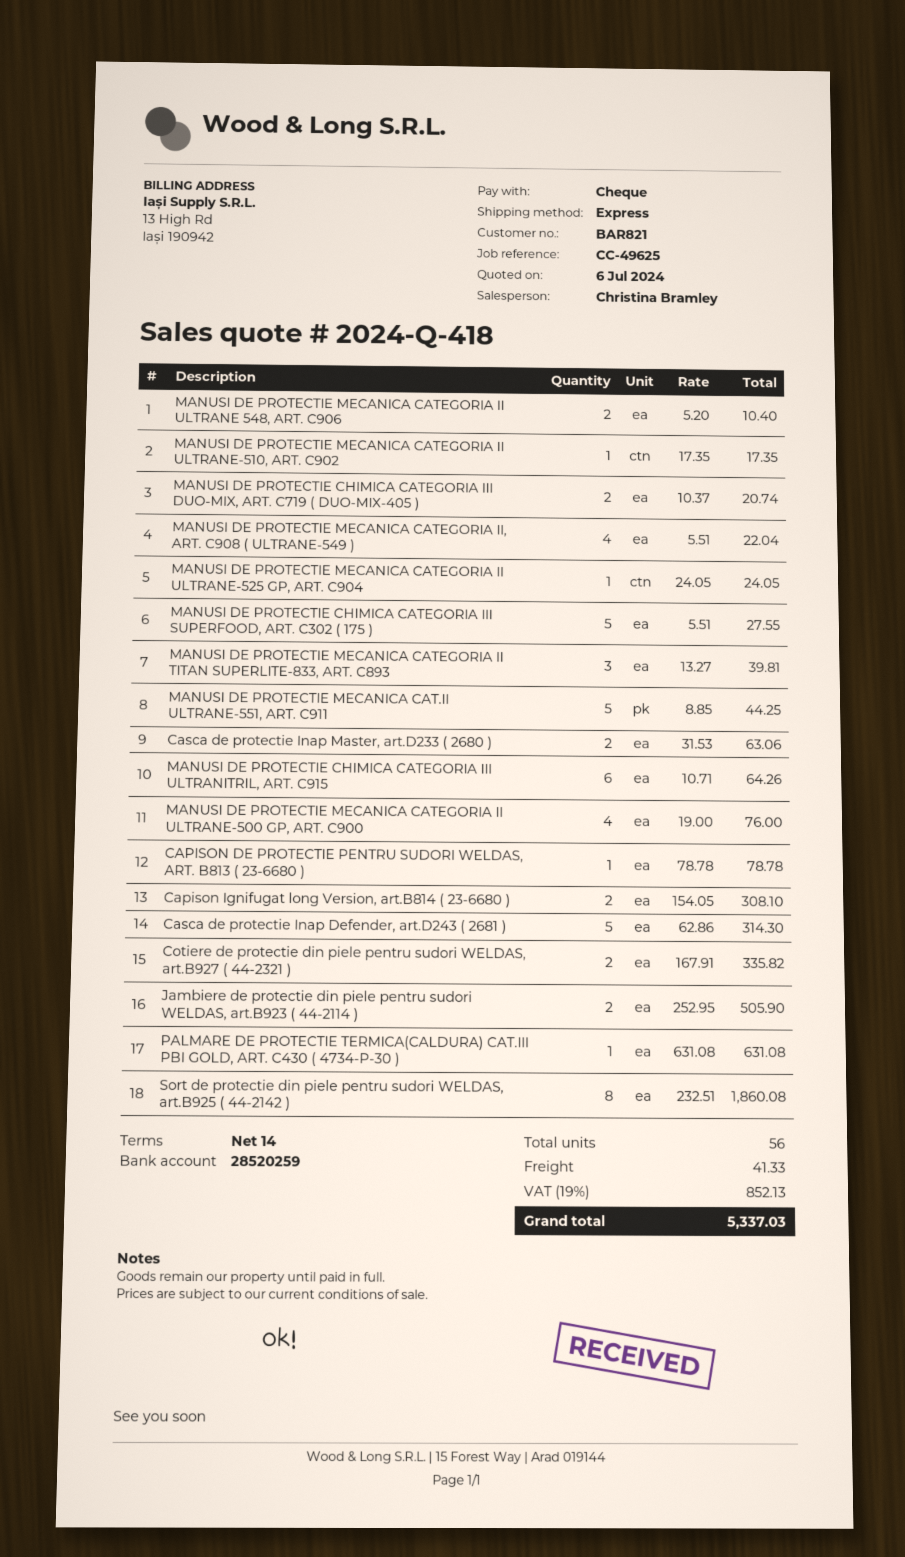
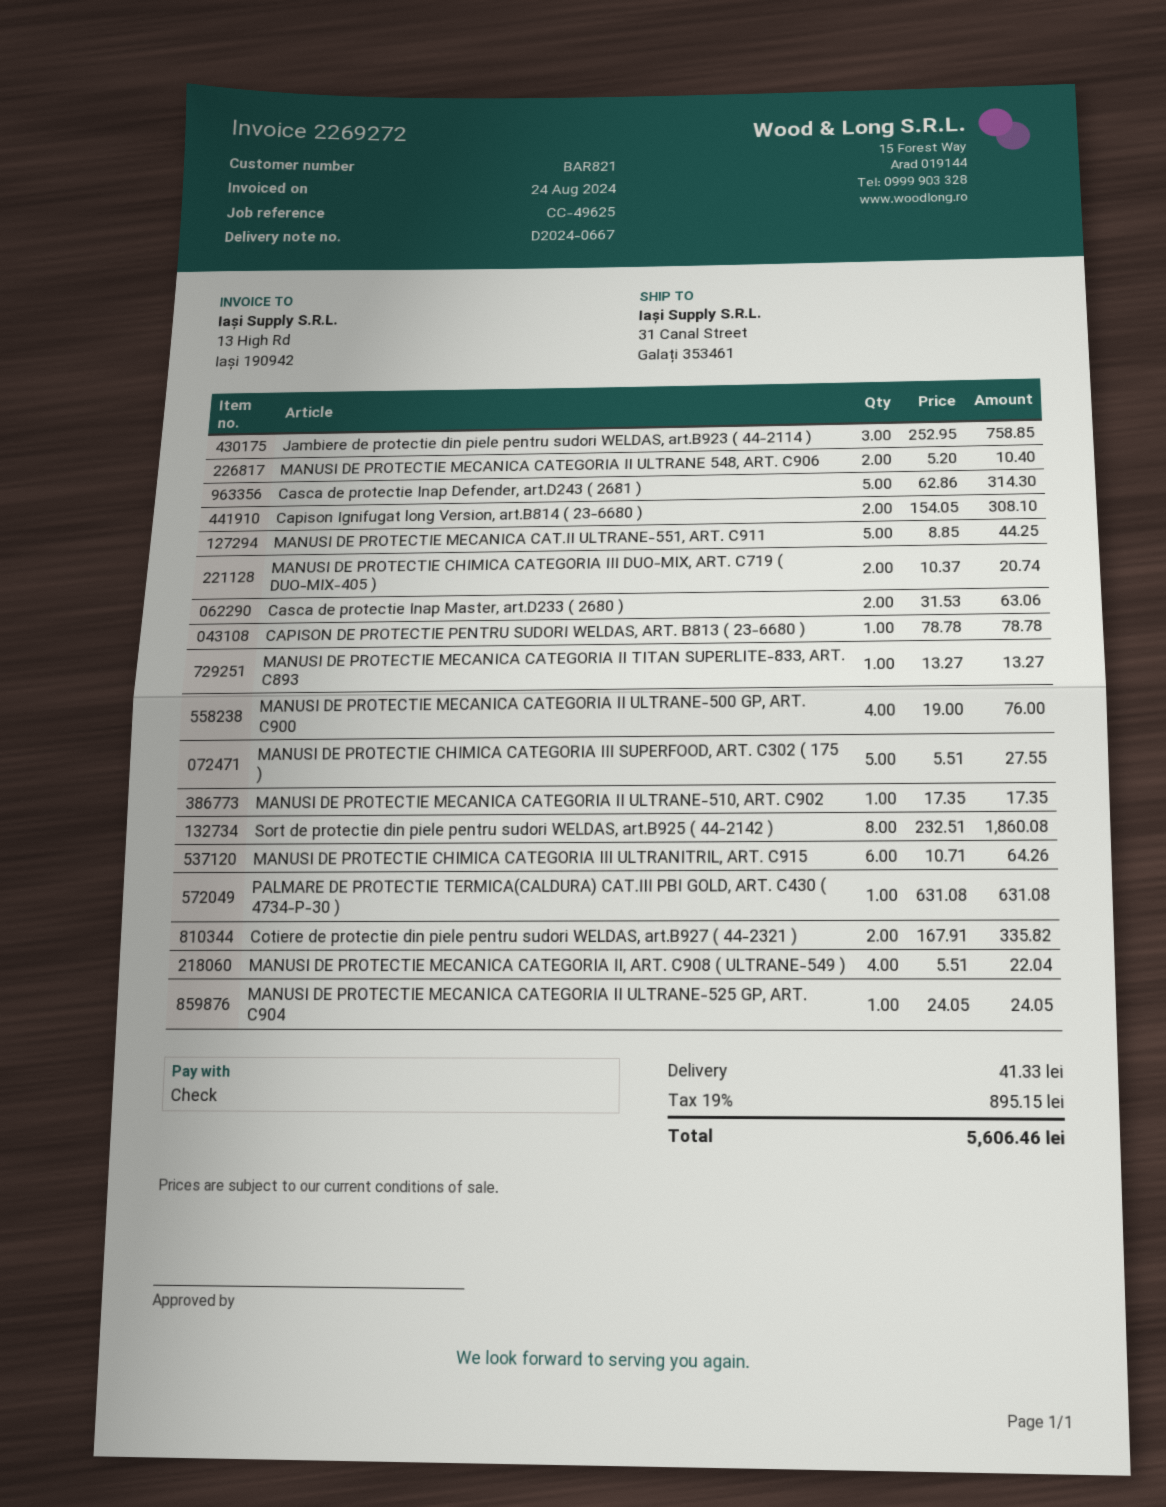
MANUSI DE PROTECTIE MECANICA CATEGORIA II TITAN SUPERLITE-833, ART. C893: 3 x 13.27 = 39.81 -> 1 x 13.27 = 13.27
Jambiere de protectie din piele pentru sudori WELDAS, art.B923 ( 44-2114 ): 2 x 252.95 = 505.90 -> 3 x 252.95 = 758.85
tax: 19% = 852.13 -> 19% = 895.15
total: 5337.03 -> 5606.46

